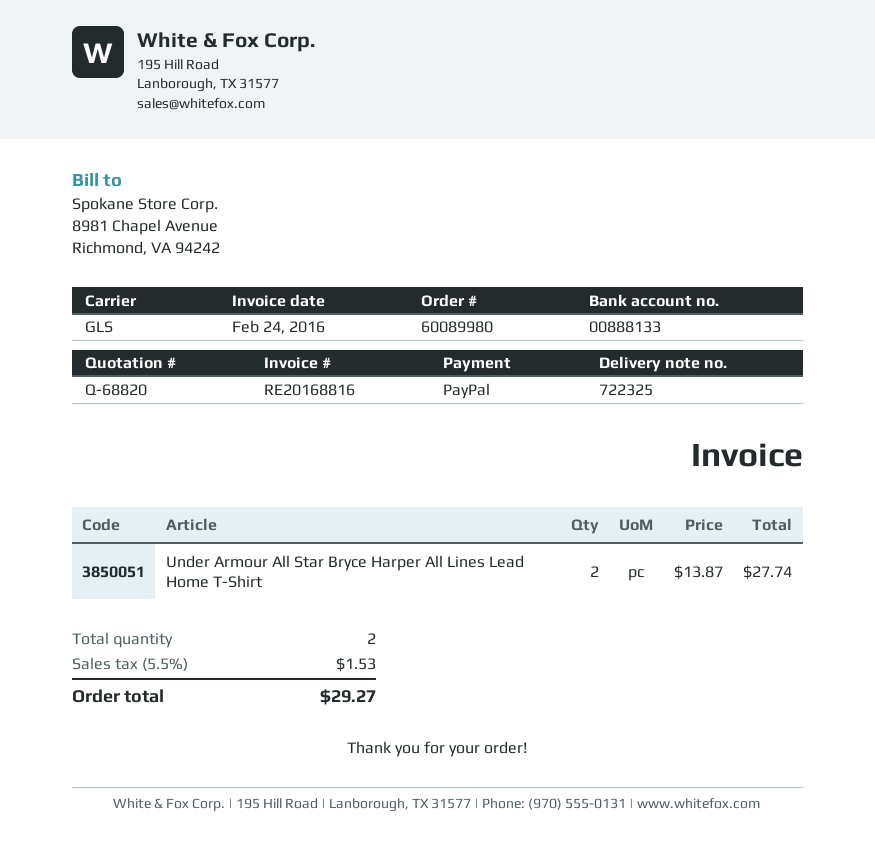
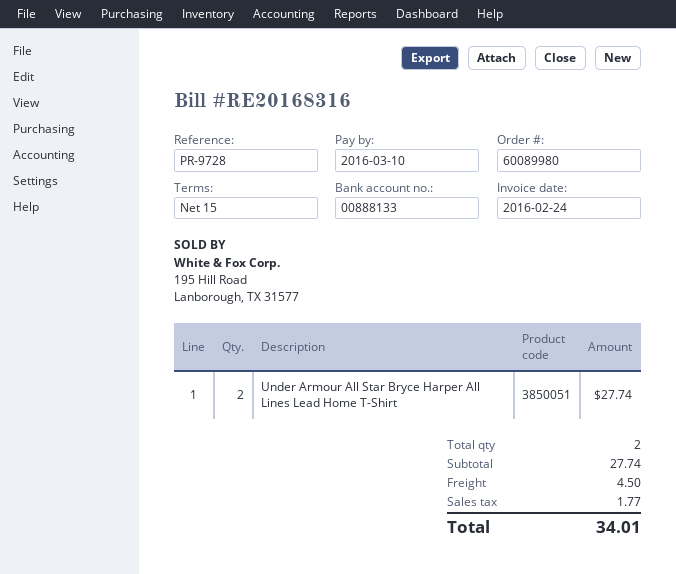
invoice number: RE20168816 -> RE20168316
shipping: none -> 4.50
tax: 1.53 -> 1.77
total: 29.27 -> 34.01

